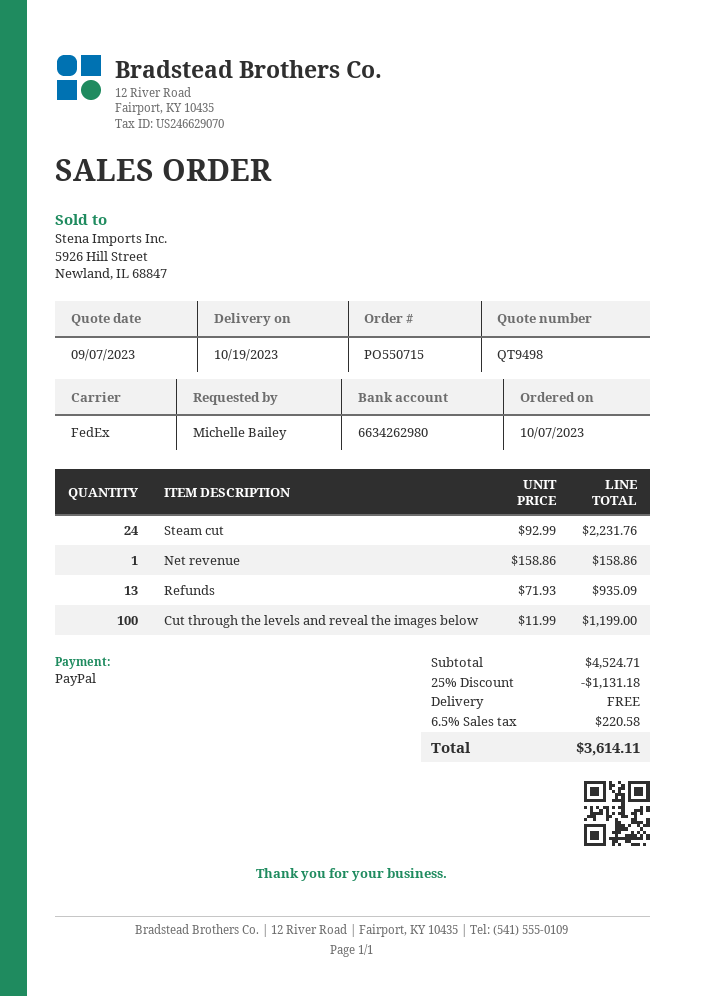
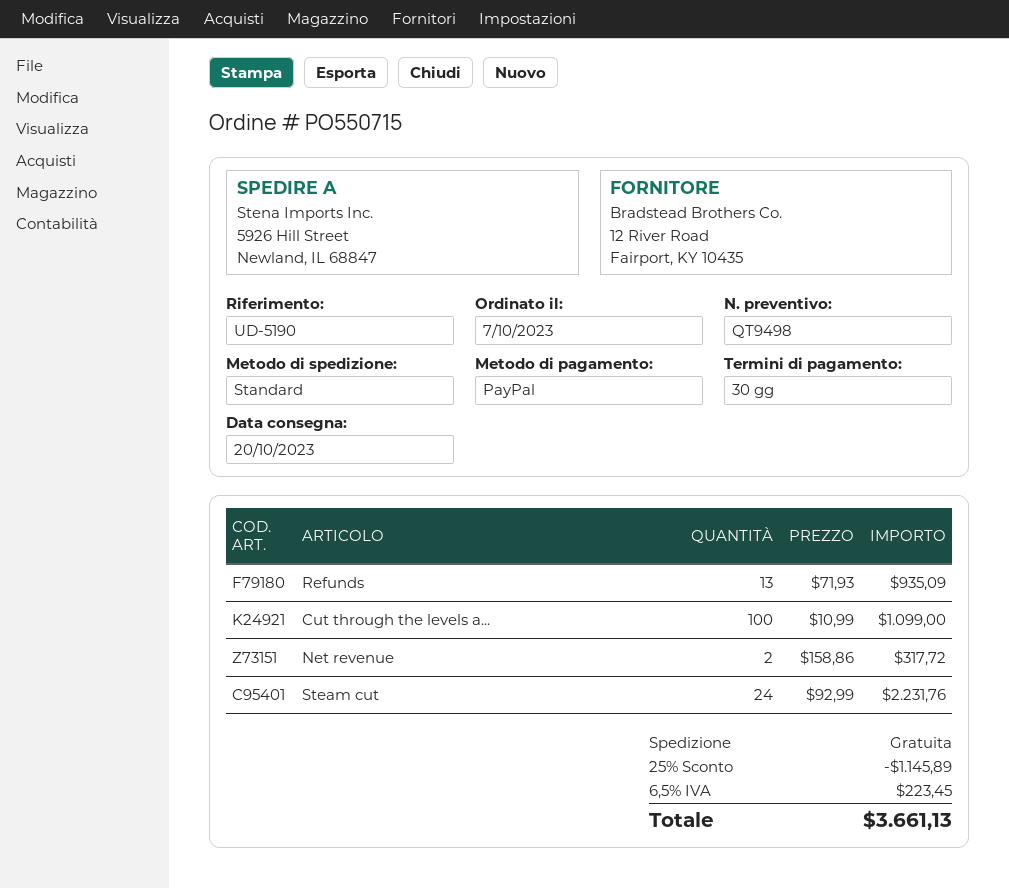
delivery date: 2023-10-19 -> 2023-10-20
shipping method: FedEx -> standard
Net revenue: 1 x 158.86 = 158.86 -> 2 x 158.86 = 317.72
Cut through the levels and reveal the images below: 100 x 11.99 = 1199.00 -> 100 x 10.99 = 1099.00
discount: 25% = 1131.18 -> 25% = 1145.89
tax: 6.5% = 220.58 -> 6.5% = 223.45
total: 3614.11 -> 3661.13

